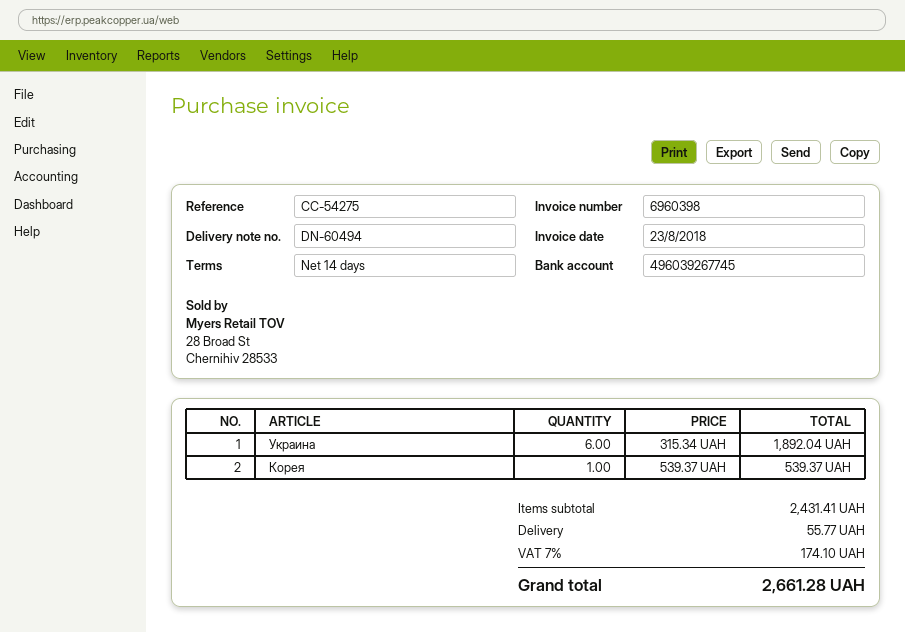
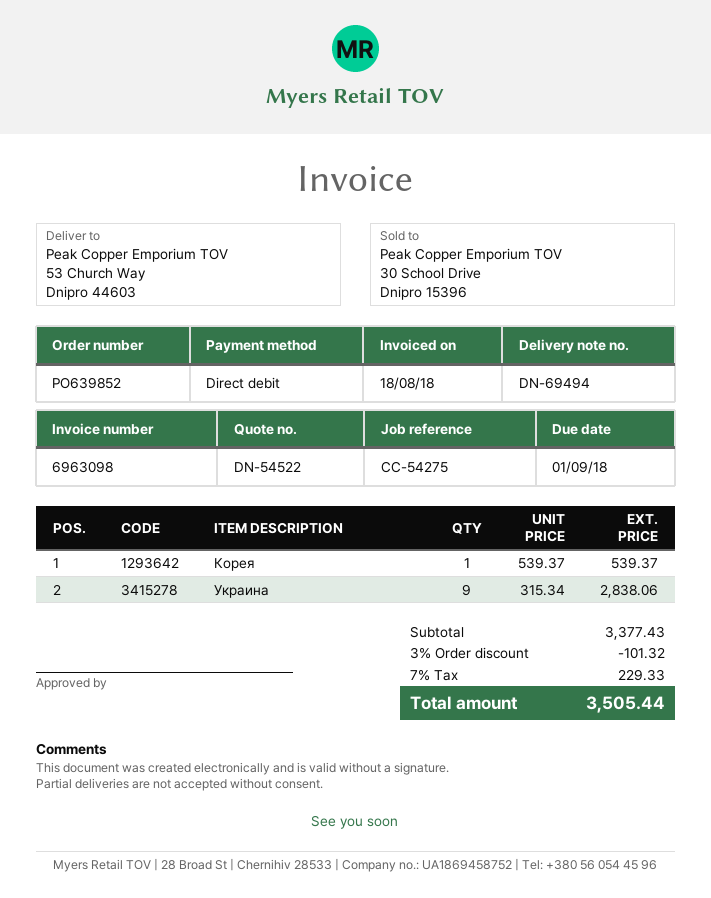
delivery note number: DN-60494 -> DN-69494
invoice number: 6960398 -> 6963098
invoice date: 2018-08-23 -> 2018-08-18
Украина: 6 x 315.34 = 1892.04 -> 9 x 315.34 = 2838.06
subtotal: 2431.41 -> 3377.43
discount: none -> 3% = 101.32
shipping: 55.77 -> none
tax: 7% = 174.10 -> 7% = 229.33
total: 2661.28 -> 3505.44

